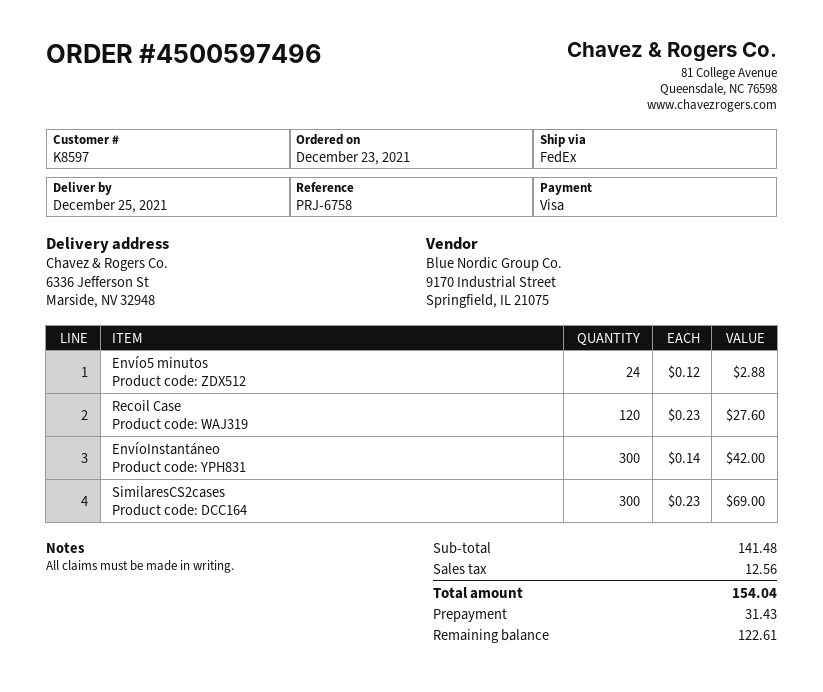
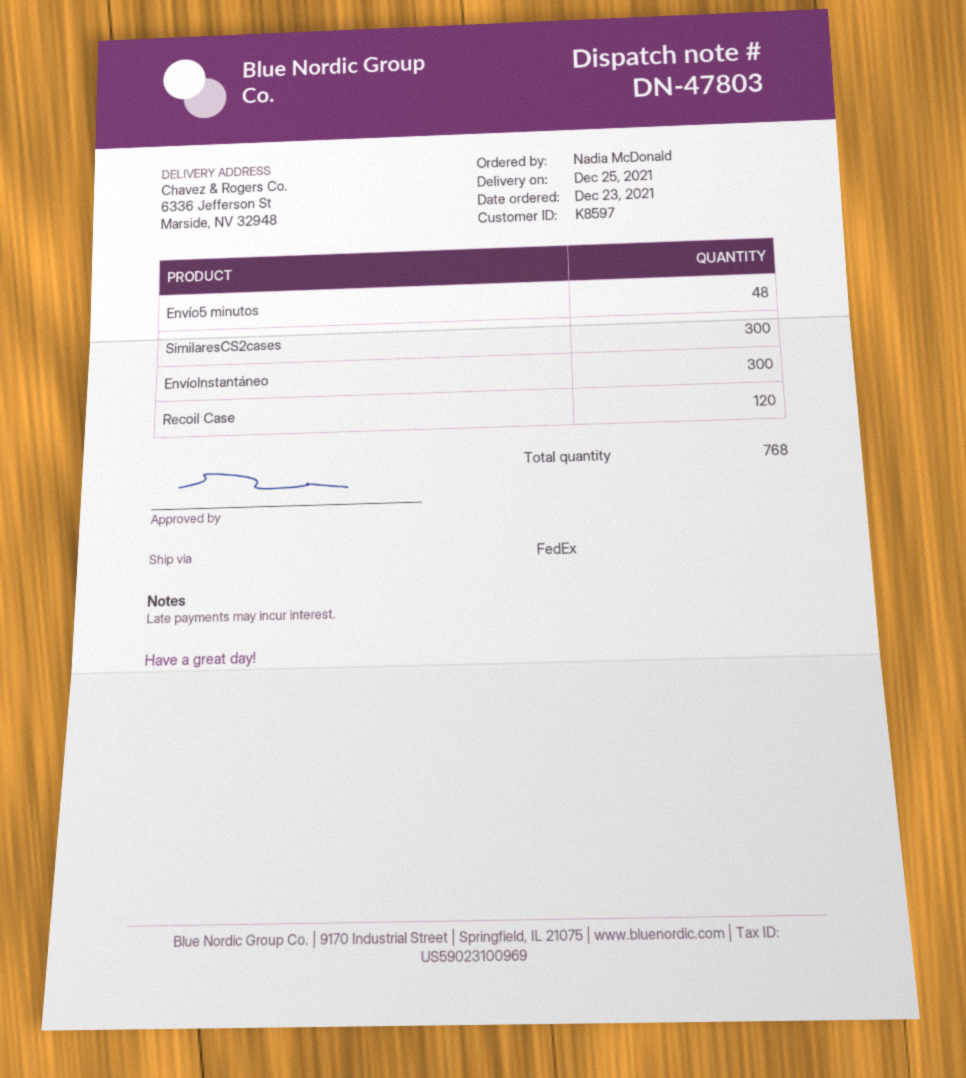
Envío5 minutos: 24 -> 48

